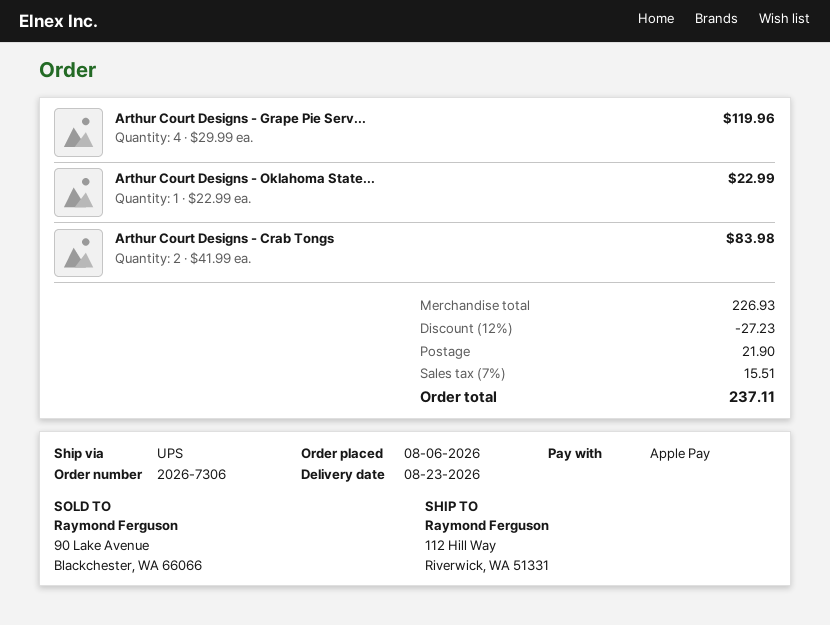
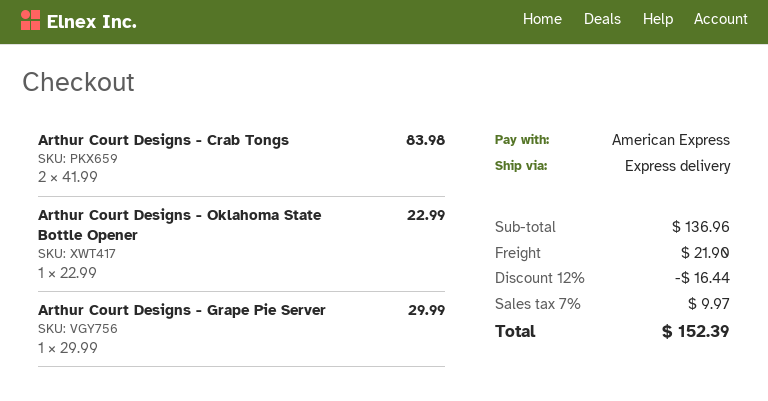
payment method: Apple Pay -> American Express
shipping method: UPS -> express
Arthur Court Designs - Grape Pie Serv...: 4 x 29.99 = 119.96 -> 1 x 29.99 = 29.99
subtotal: 226.93 -> 136.96
discount: 12% = 27.23 -> 12% = 16.44
tax: 7% = 15.51 -> 7% = 9.97
total: 237.11 -> 152.39

